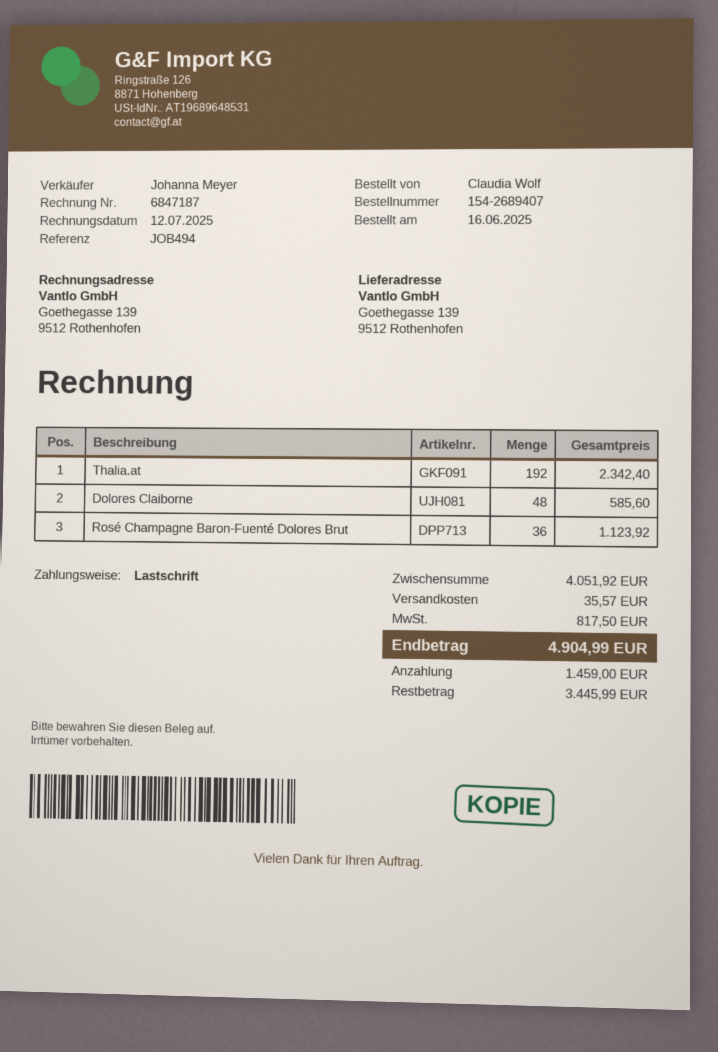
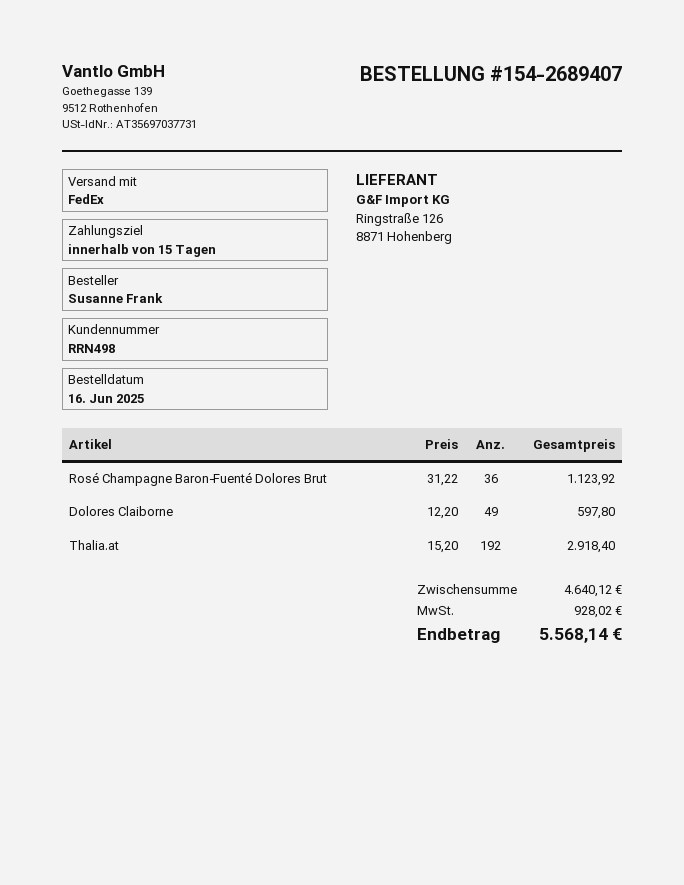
ordered by: Claudia Wolf -> Susanne Frank
Thalia.at: 192 for 2342.40 -> 192 for 2918.40
Dolores Claiborne: 48 for 585.60 -> 49 for 597.80
subtotal: 4051.92 -> 4640.12
shipping: 35.57 -> none
tax: 817.50 -> 928.02
total: 4904.99 -> 5568.14

